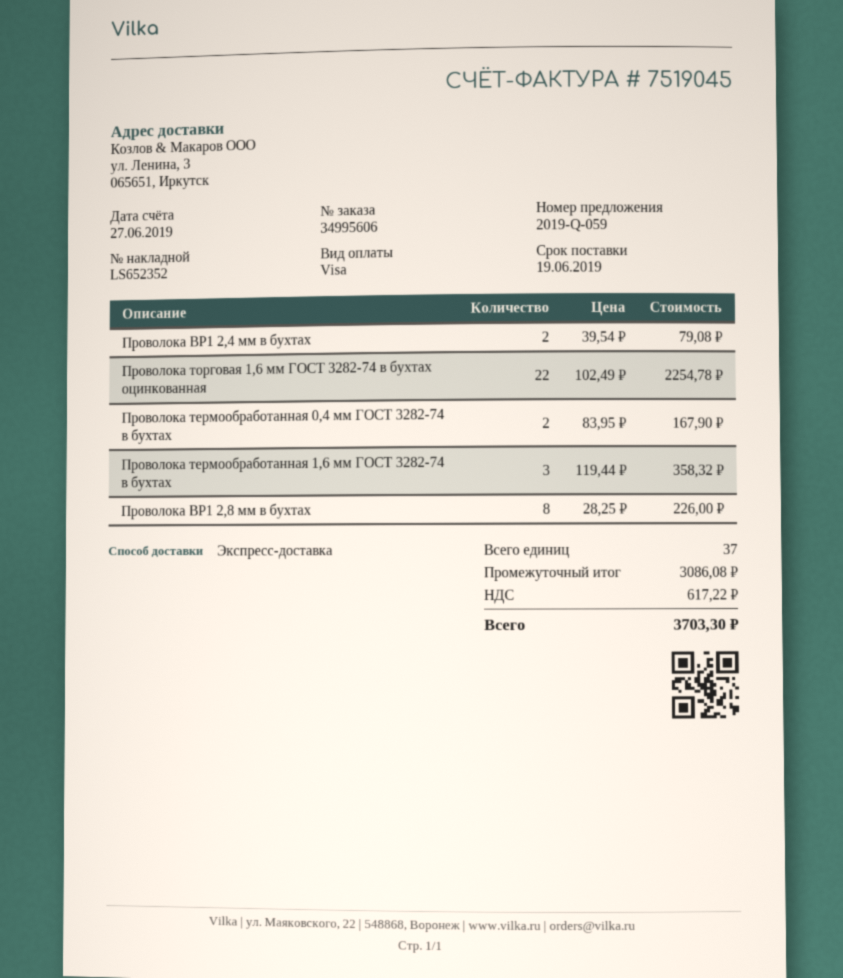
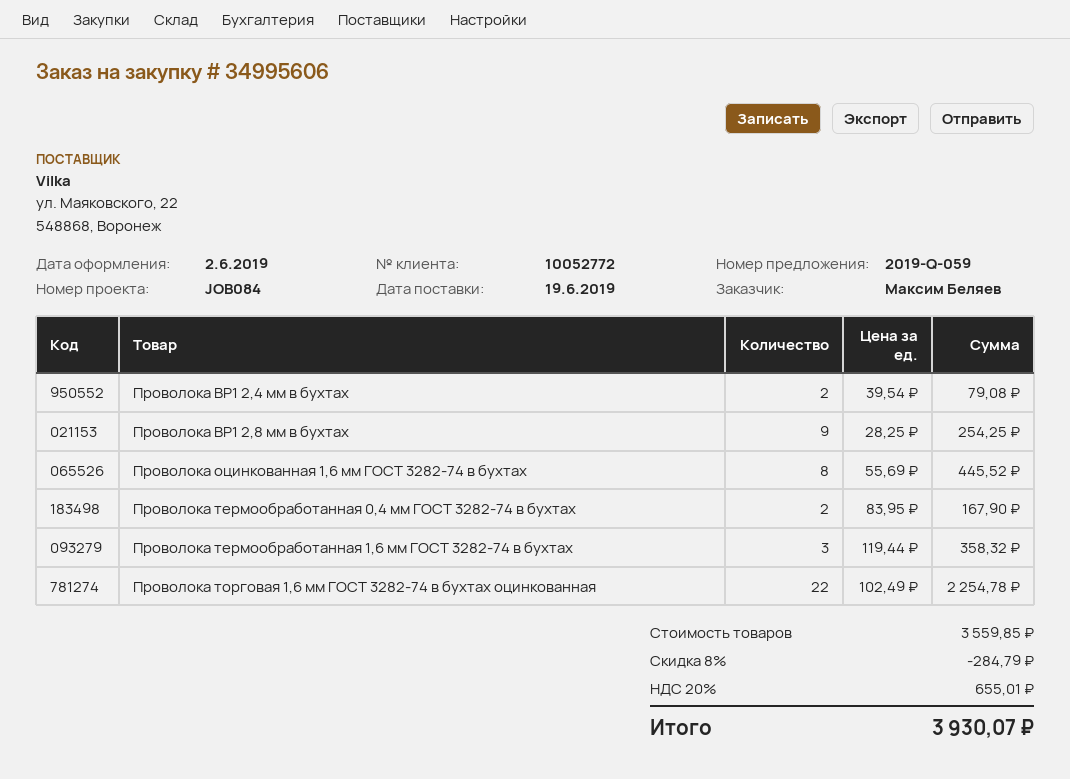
Проволока ВР1 2,8 мм в бухтах: 8 x 28.25 = 226.00 -> 9 x 28.25 = 254.25
Проволока оцинкованная 1,6 мм ГОСТ 3282-74 в бухтах: none -> 8 x 55.69 = 445.52
subtotal: 3086.08 -> 3559.85
discount: none -> 8% = 284.79
tax: 617.22 -> 655.01
total: 3703.30 -> 3930.07

